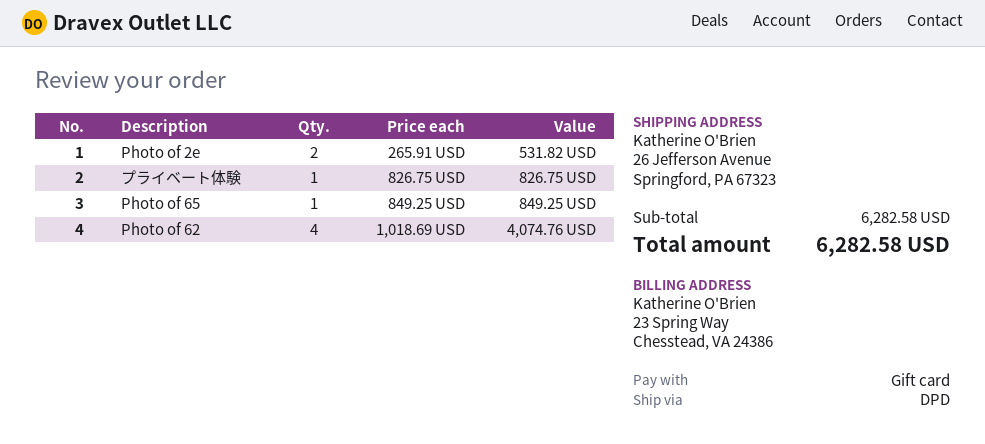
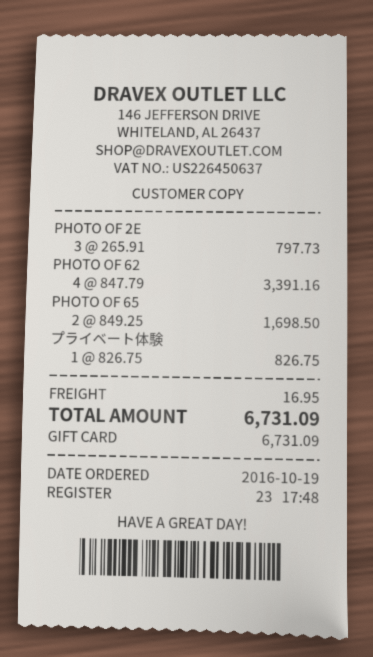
Photo of 2e: 2 x 265.91 = 531.82 -> 3 x 265.91 = 797.73
Photo of 65: 1 x 849.25 = 849.25 -> 2 x 849.25 = 1698.50
Photo of 62: 4 x 1018.69 = 4074.76 -> 4 x 847.79 = 3391.16
shipping: none -> 16.95
total: 6282.58 -> 6731.09

